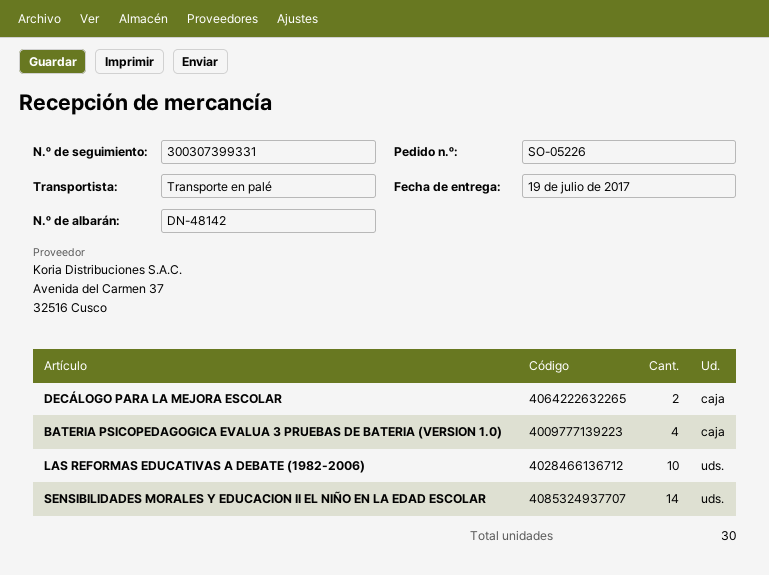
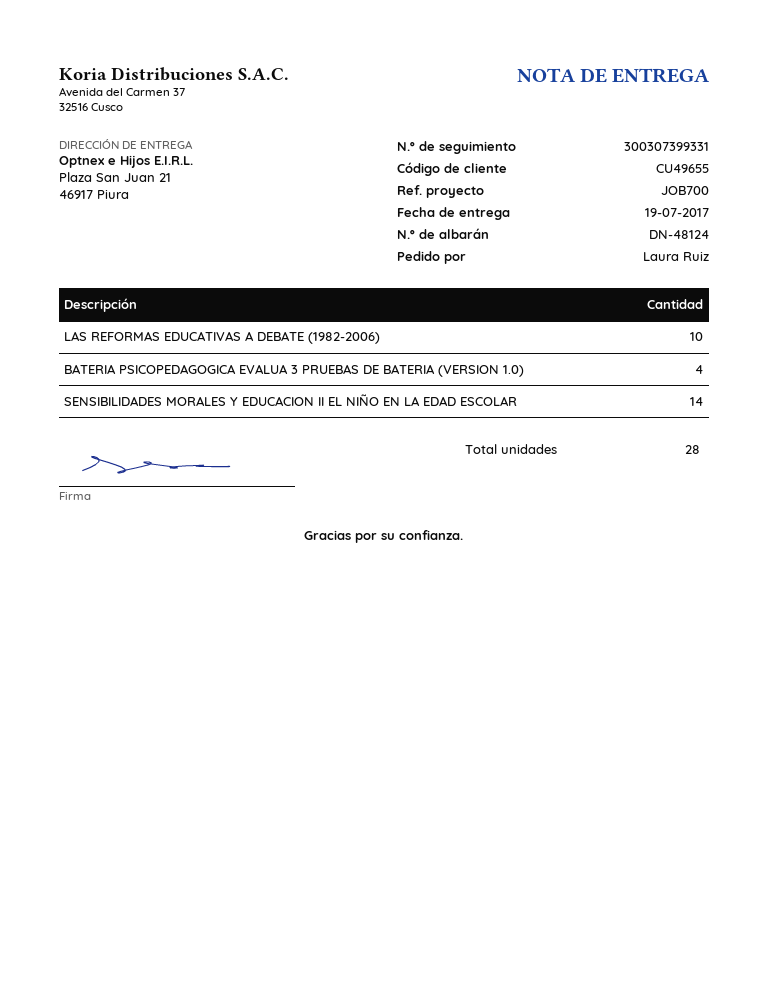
delivery note number: DN-48142 -> DN-48124
DECÁLOGO PARA LA MEJORA ESCOLAR: 2 -> none
total quantity: 30 -> 28

